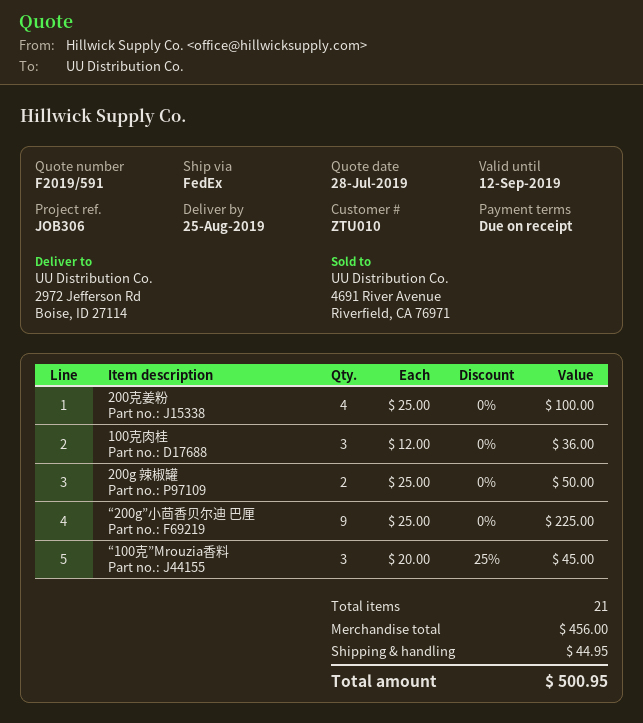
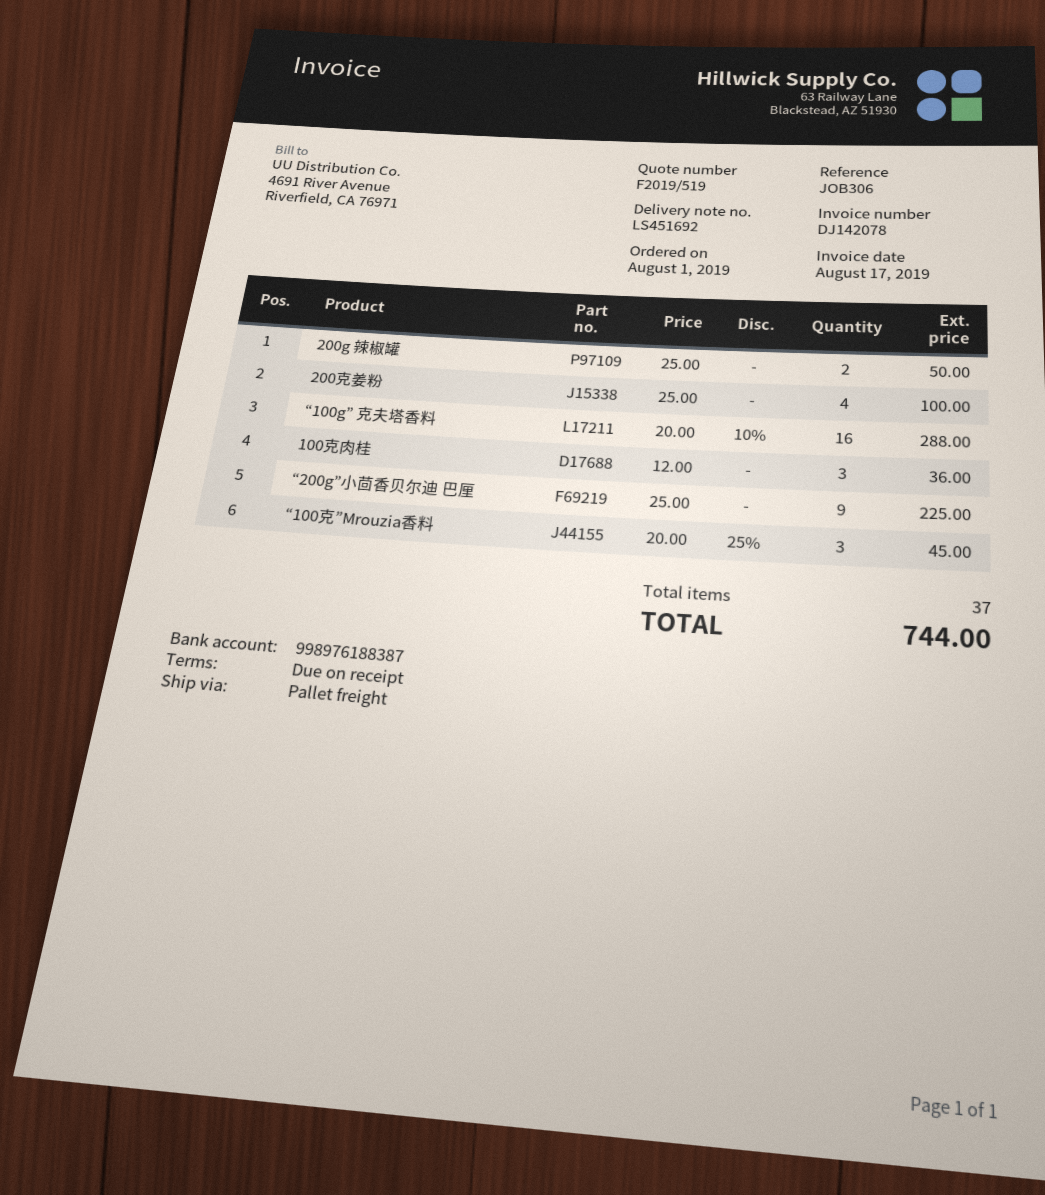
quote number: F2019/591 -> F2019/519
shipping method: FedEx -> pallet freight
“100g” 克夫塔香料: none -> 16 x 20.00 - 10% = 288.00
total quantity: 21 -> 37
shipping: 44.95 -> none
total: 500.95 -> 744.00

